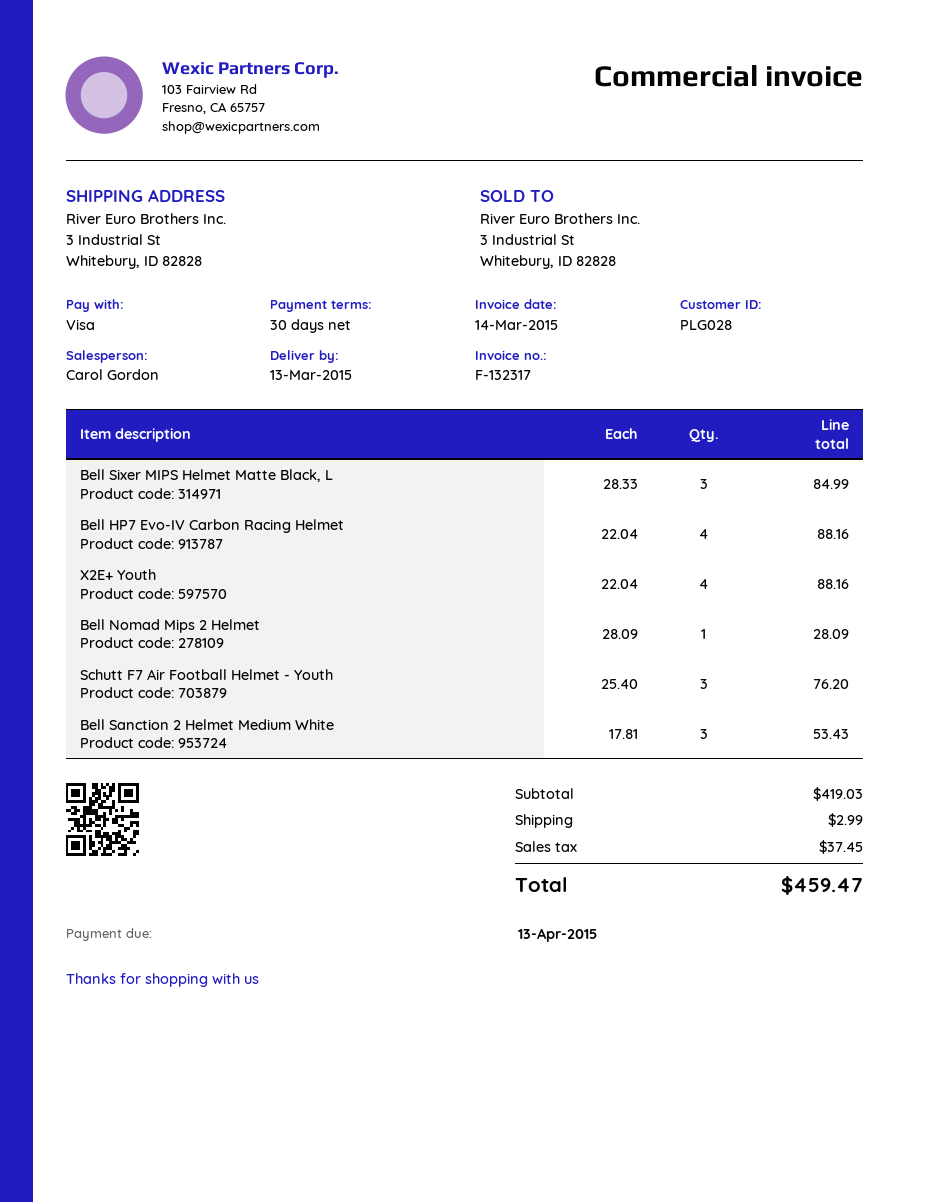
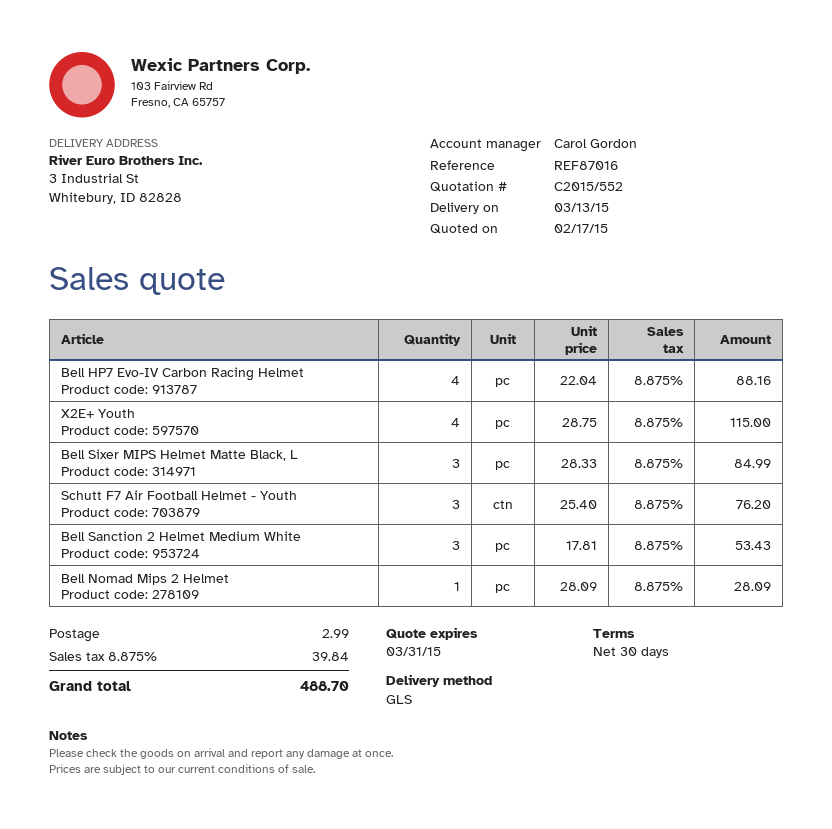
X2E+ Youth: 4 x 22.04 = 88.16 -> 4 x 28.75 = 115.00
tax: 37.45 -> 39.84
total: 459.47 -> 488.70

